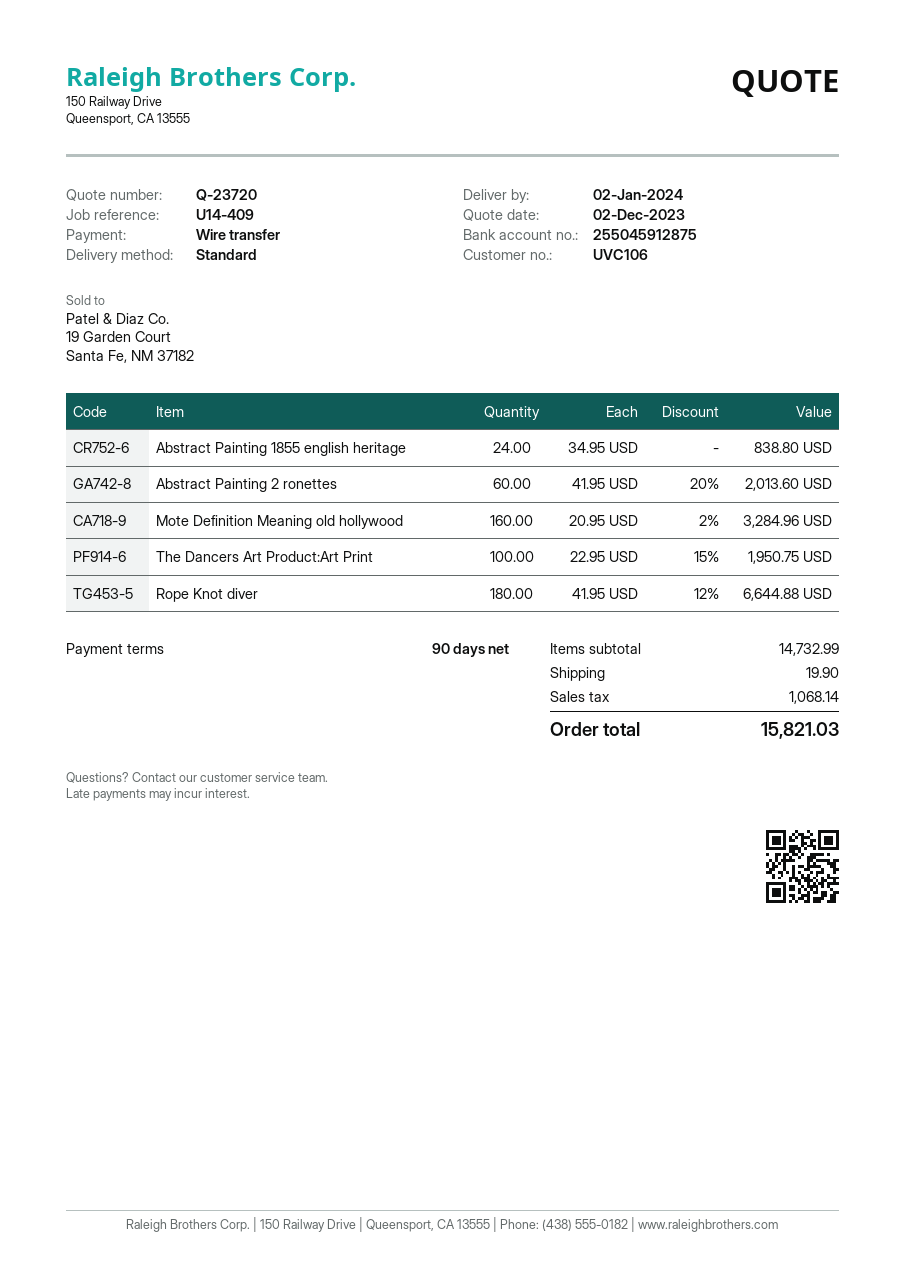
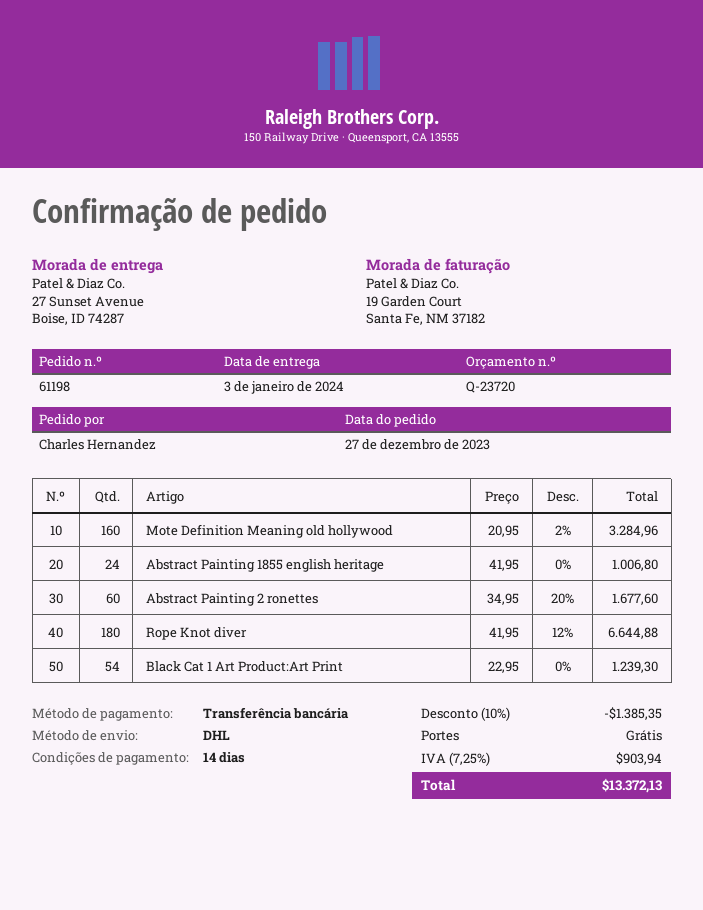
delivery date: 2024-01-02 -> 2024-01-03
payment terms: 90 days -> 14 days
shipping method: standard -> DHL
Abstract Painting 1855 english heritage: 24 x 34.95 = 838.80 -> 24 x 41.95 = 1006.80
Abstract Painting 2 ronettes: 60 x 41.95 - 20% = 2013.60 -> 60 x 34.95 - 20% = 1677.60
The Dancers Art Product:Art Print: 100 x 22.95 - 15% = 1950.75 -> none
Black Cat 1 Art Product:Art Print: none -> 54 x 22.95 = 1239.30
discount: none -> 10% = 1385.35
shipping: 19.90 -> 0.00
tax: 1068.14 -> 903.94
total: 15821.03 -> 13372.13

